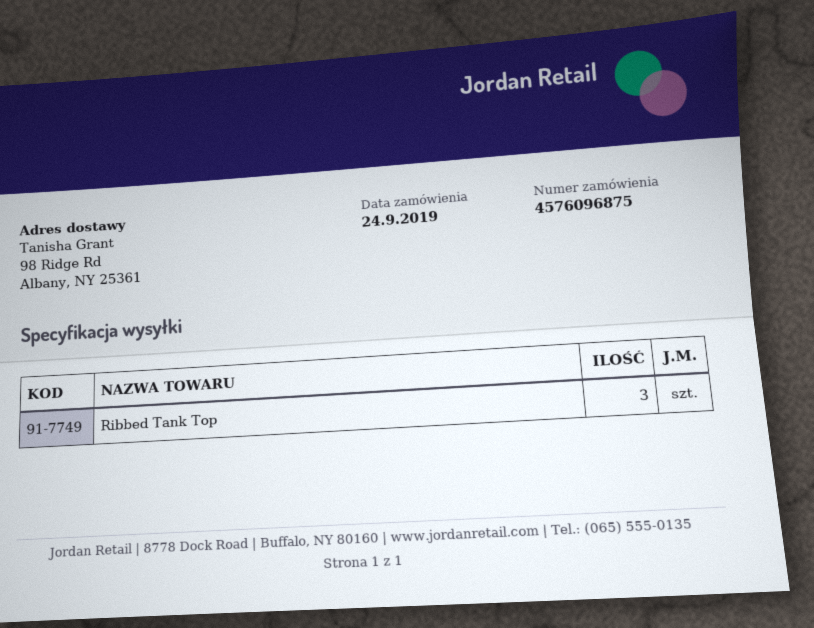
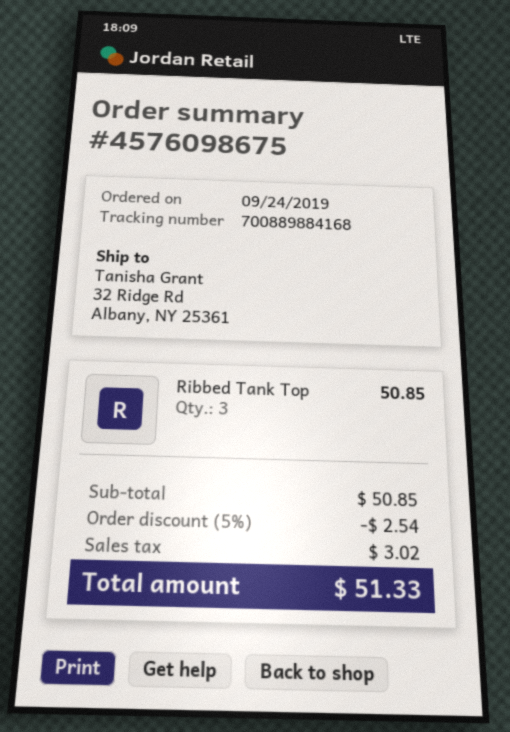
order number: 4576096875 -> 4576098675
ship to: 98 Ridge Rd, Albany, NY 25361 -> 32 Ridge Rd, Albany, NY 25361

